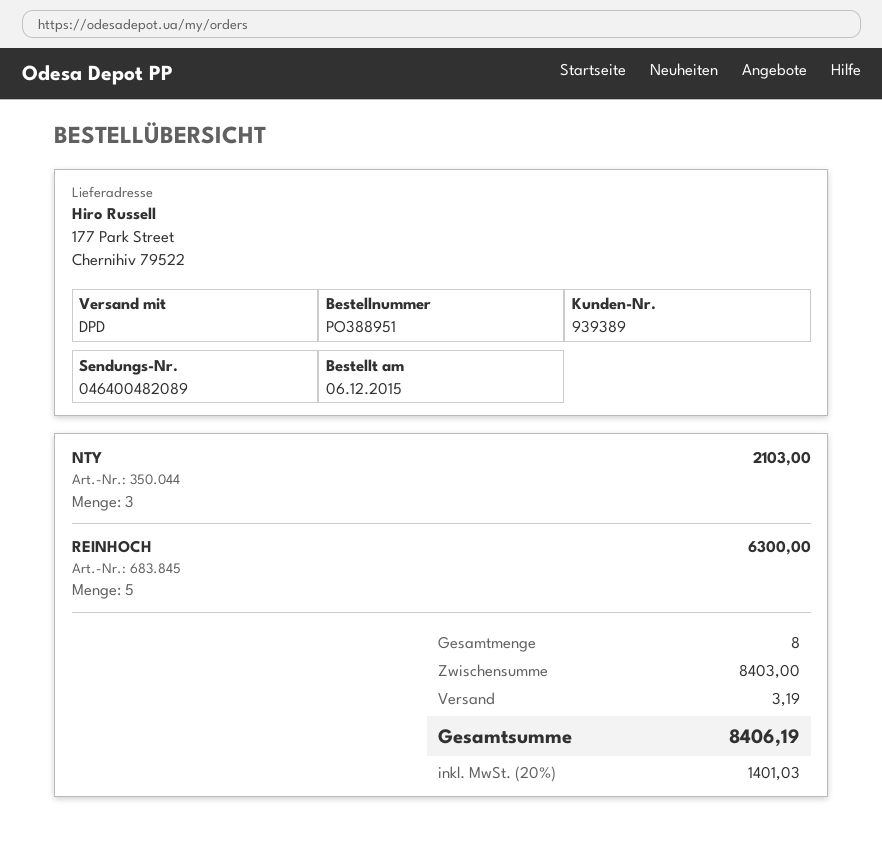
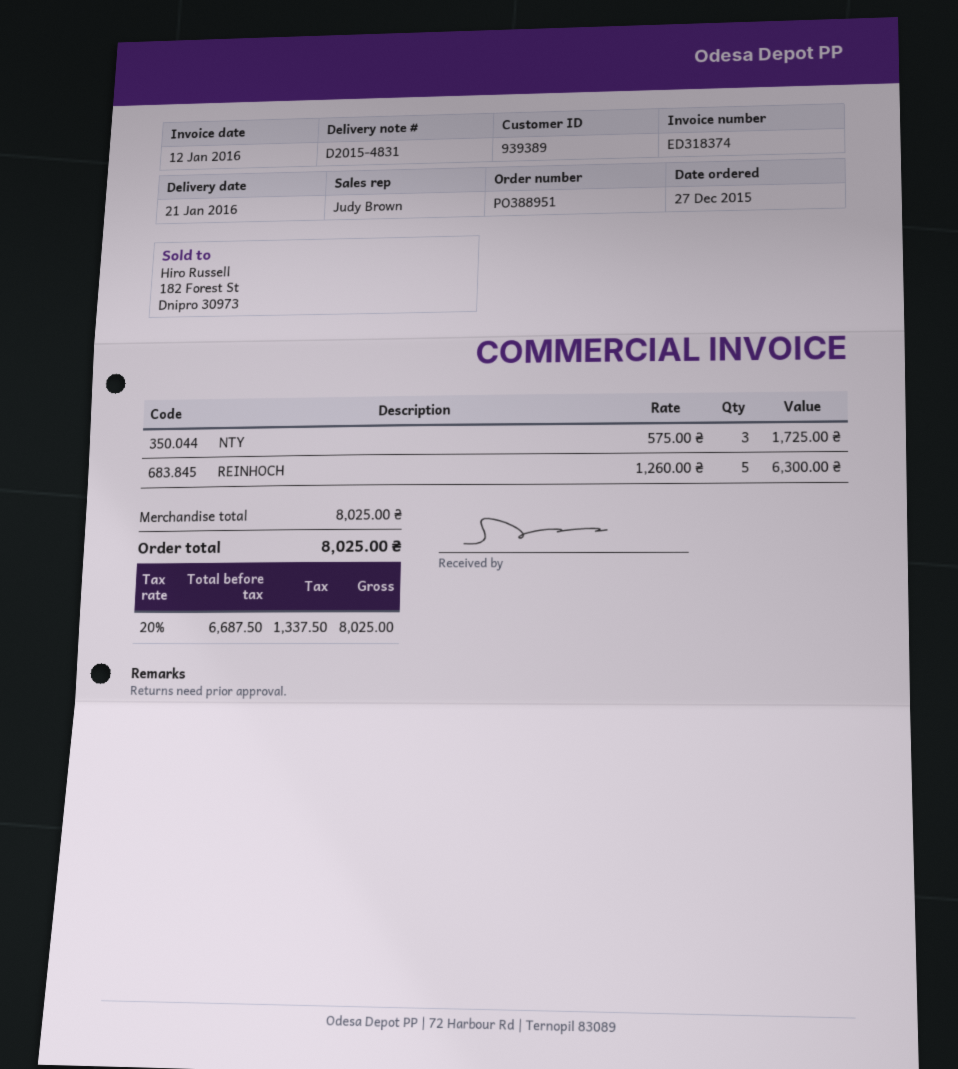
order date: 2015-12-06 -> 2015-12-27
NTY: 3 for 2103.00 -> 3 for 1725.00
subtotal: 8403.00 -> 8025.00
shipping: 3.19 -> none
tax: 20% = 1401.03 -> 20% = 1337.50
total: 8406.19 -> 8025.00

